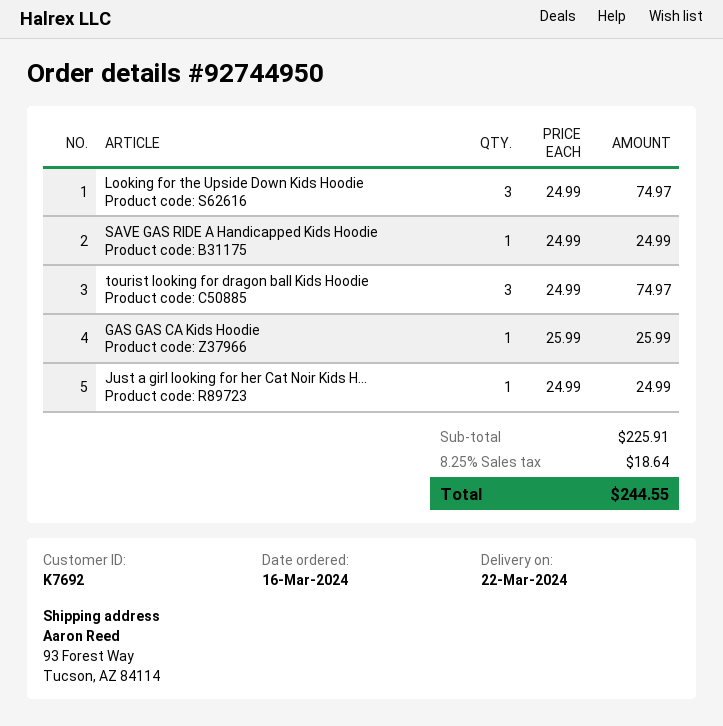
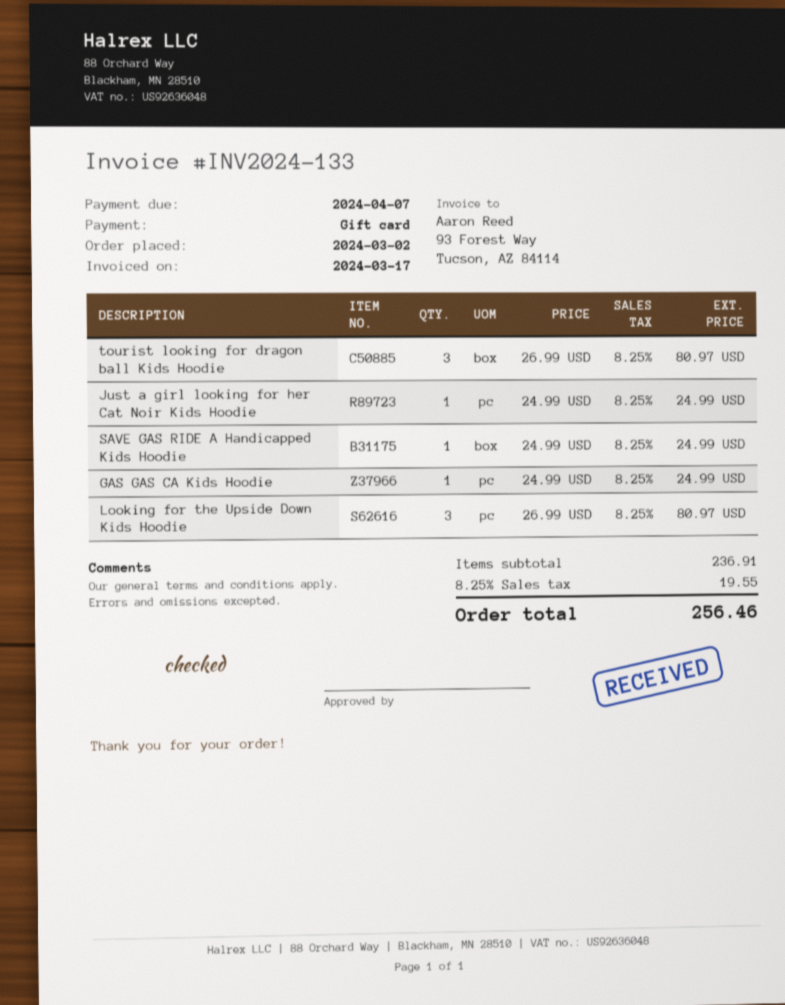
order date: 2024-03-16 -> 2024-03-02
Looking for the Upside Down Kids Hoodie: 3 x 24.99 = 74.97 -> 3 x 26.99 = 80.97
tourist looking for dragon ball Kids Hoodie: 3 x 24.99 = 74.97 -> 3 x 26.99 = 80.97
GAS GAS CA Kids Hoodie: 1 x 25.99 = 25.99 -> 1 x 24.99 = 24.99
subtotal: 225.91 -> 236.91
tax: 8.25% = 18.64 -> 8.25% = 19.55
total: 244.55 -> 256.46

